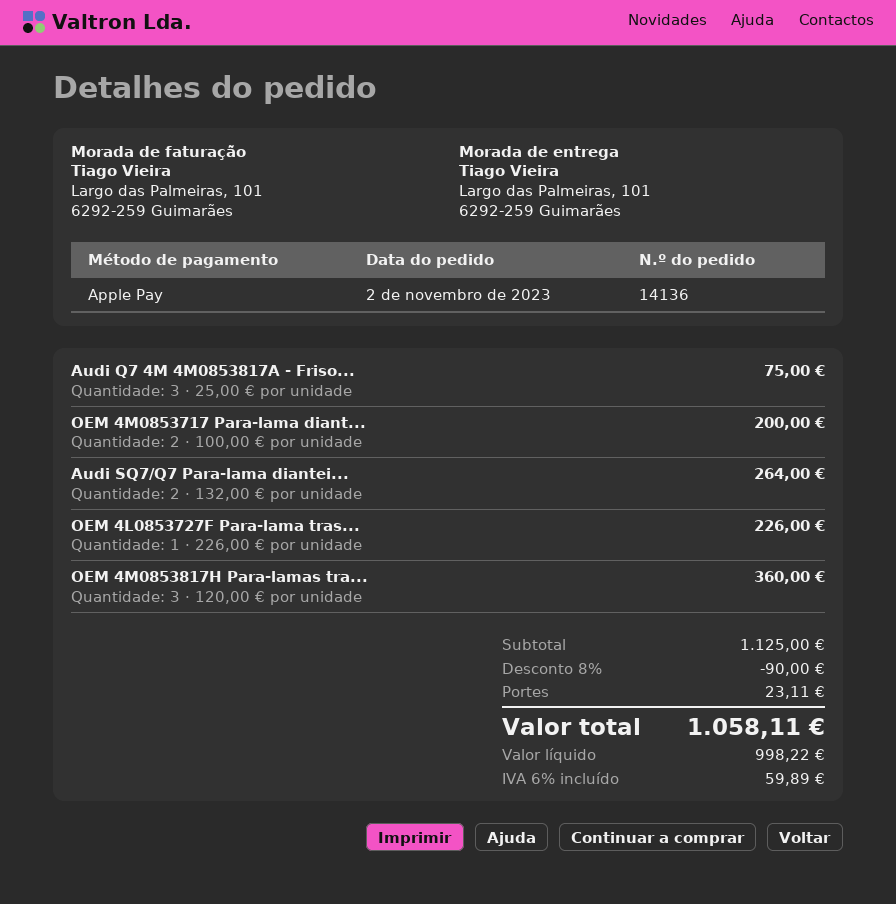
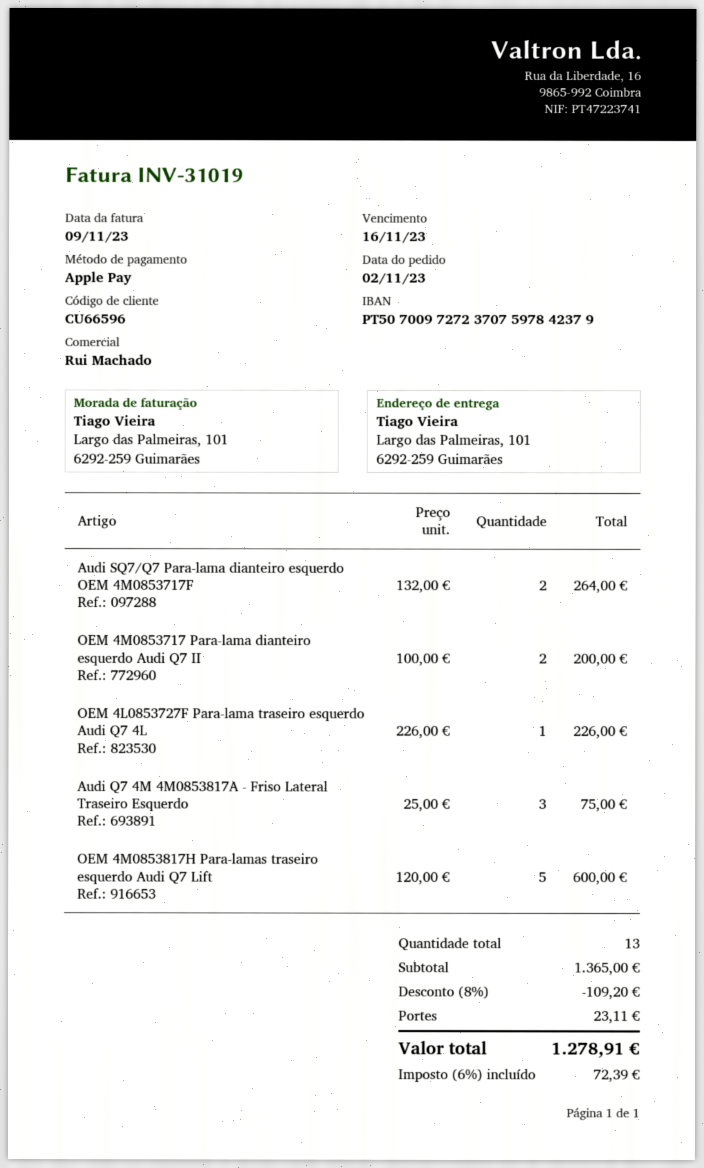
OEM 4M0853817H Para-lamas tra...: 3 x 120.00 = 360.00 -> 5 x 120.00 = 600.00
subtotal: 1125.00 -> 1365.00
discount: 8% = 90.00 -> 8% = 109.20
tax: 6% = 59.89 -> 6% = 72.39
total: 1058.11 -> 1278.91

